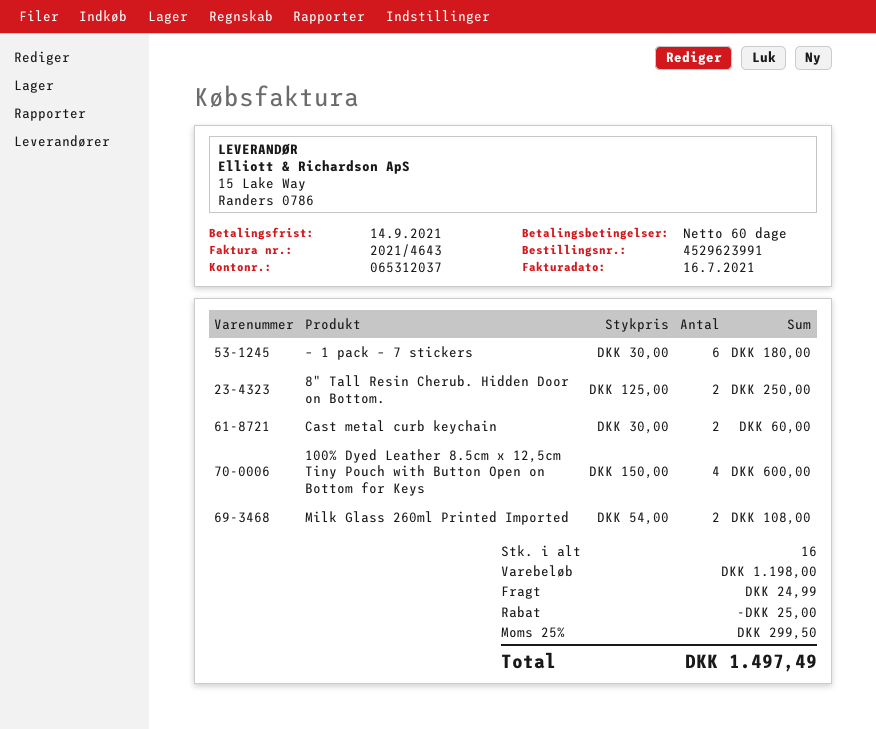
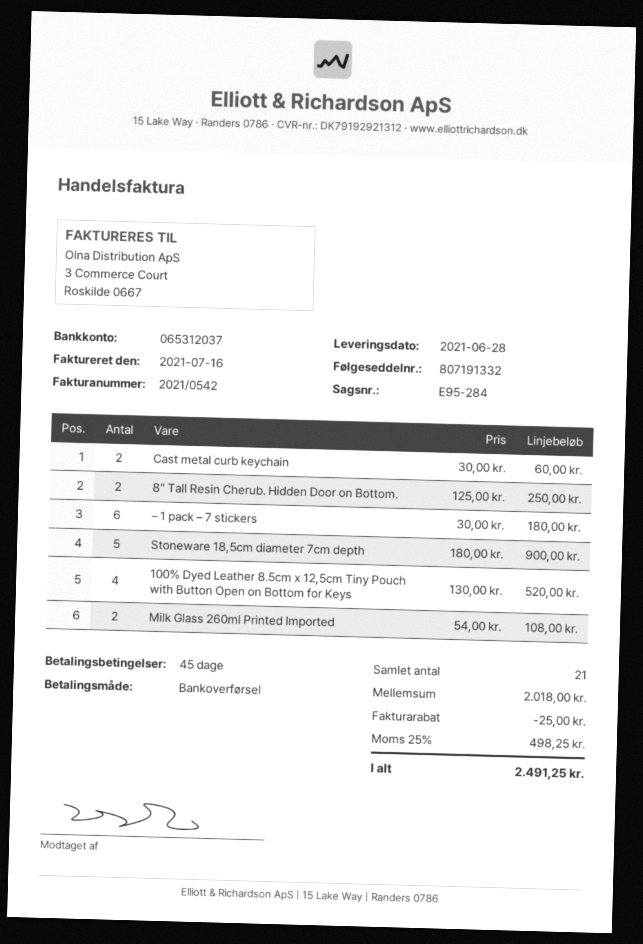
invoice number: 2021/4643 -> 2021/0542
payment terms: 60 days -> 45 days
100% Dyed Leather 8.5cm x 12,5cm Tiny Pouch with Button Open on Bottom for Keys: 4 x 150.00 = 600.00 -> 4 x 130.00 = 520.00
Stoneware 18,5cm diameter 7cm depth: none -> 5 x 180.00 = 900.00
total quantity: 16 -> 21
subtotal: 1198.00 -> 2018.00
shipping: 24.99 -> none
tax: 25% = 299.50 -> 25% = 498.25
total: 1497.49 -> 2491.25

